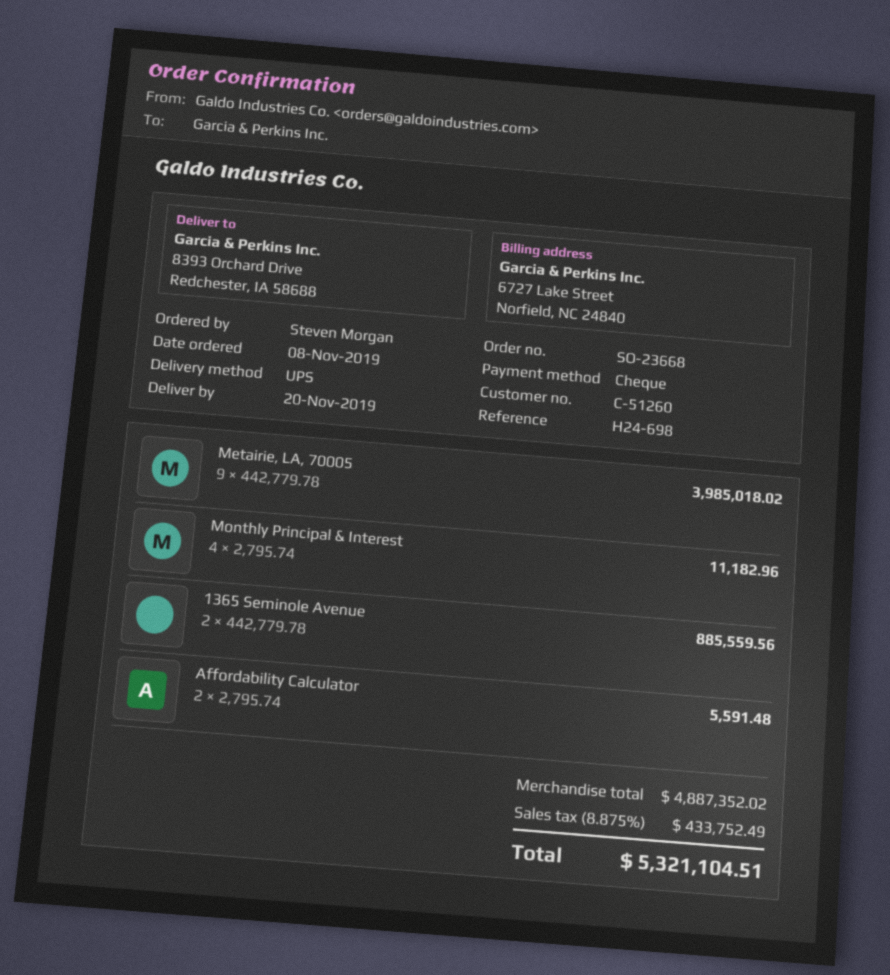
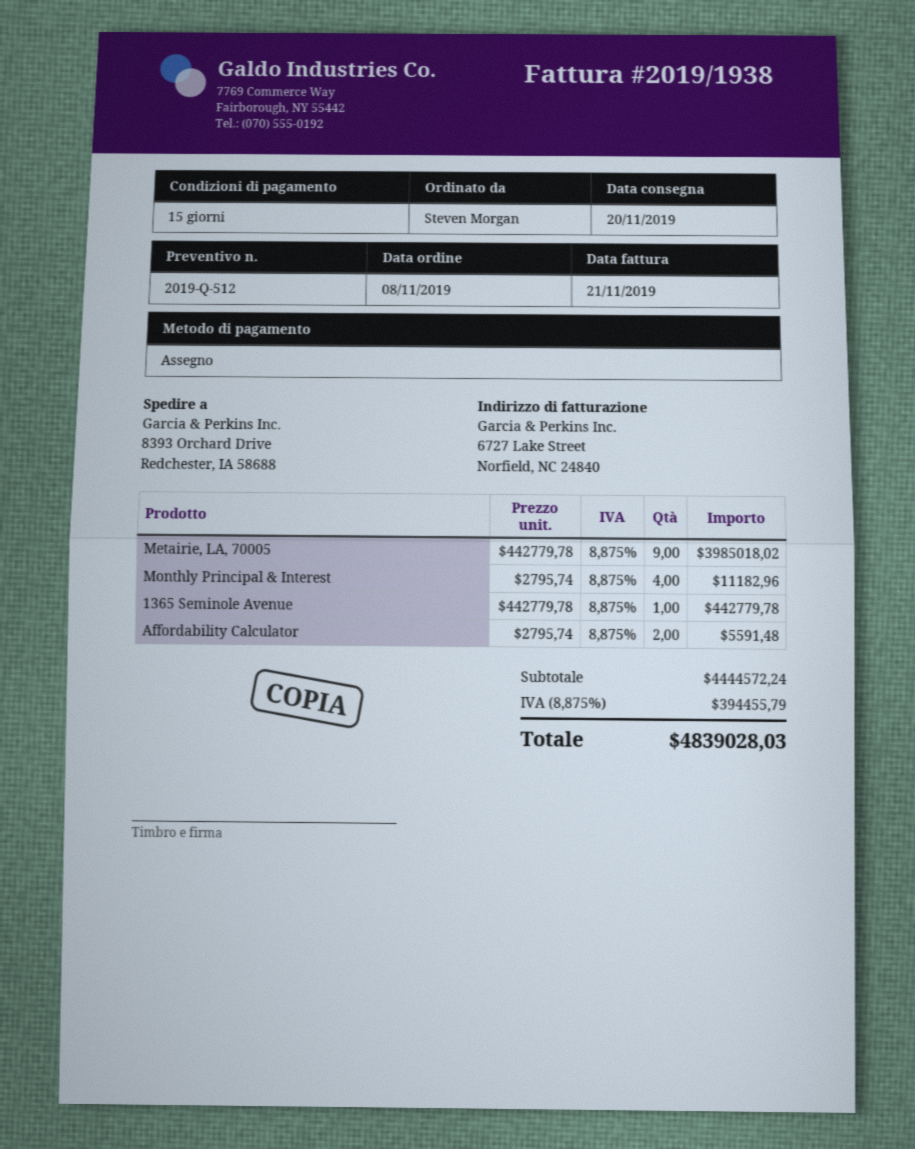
1365 Seminole Avenue: 2 x 442779.78 = 885559.56 -> 1 x 442779.78 = 442779.78
subtotal: 4887352.02 -> 4444572.24
tax: 8.875% = 433752.49 -> 8.875% = 394455.79
total: 5321104.51 -> 4839028.03

